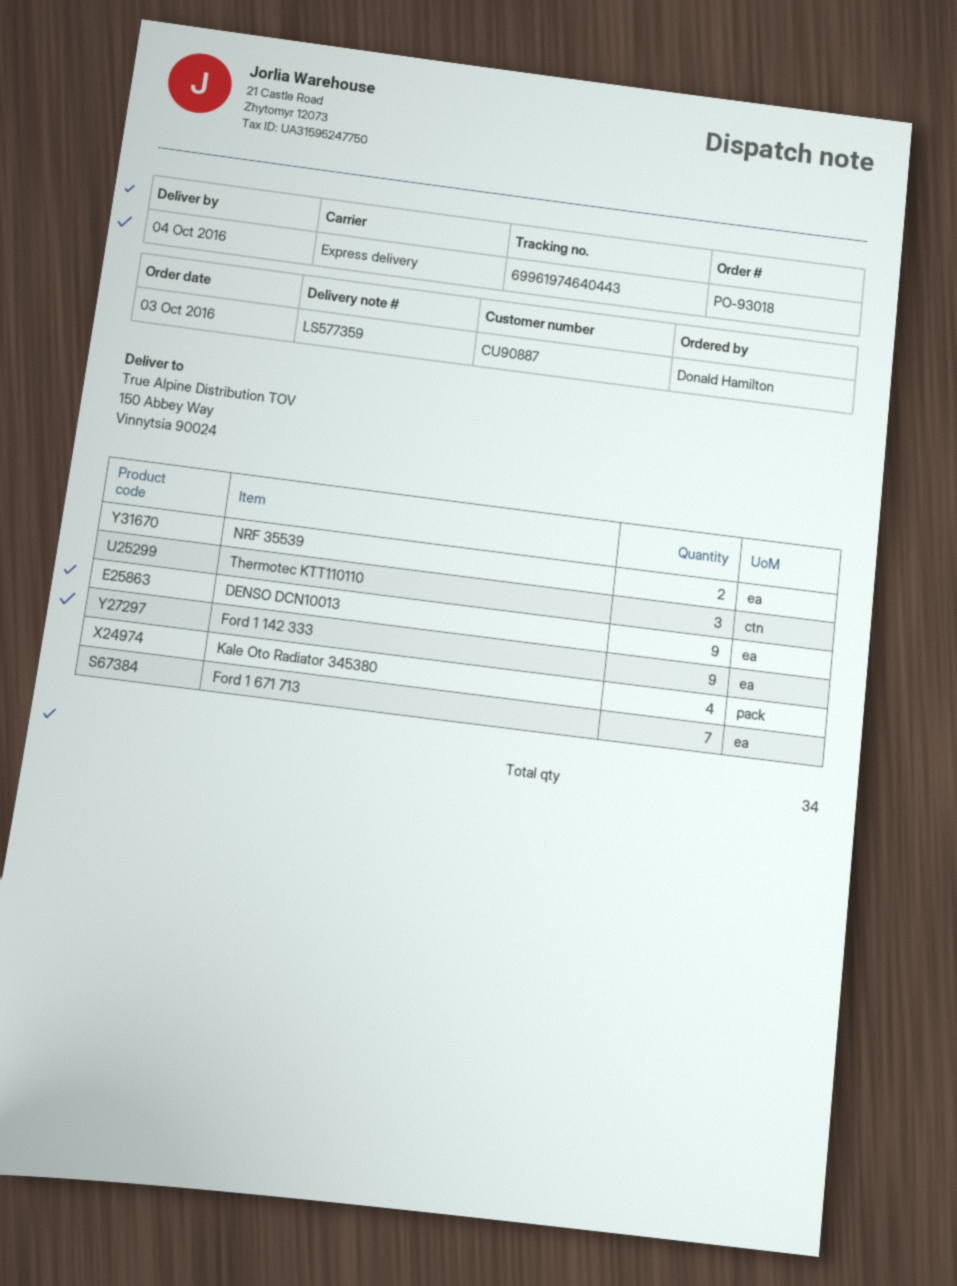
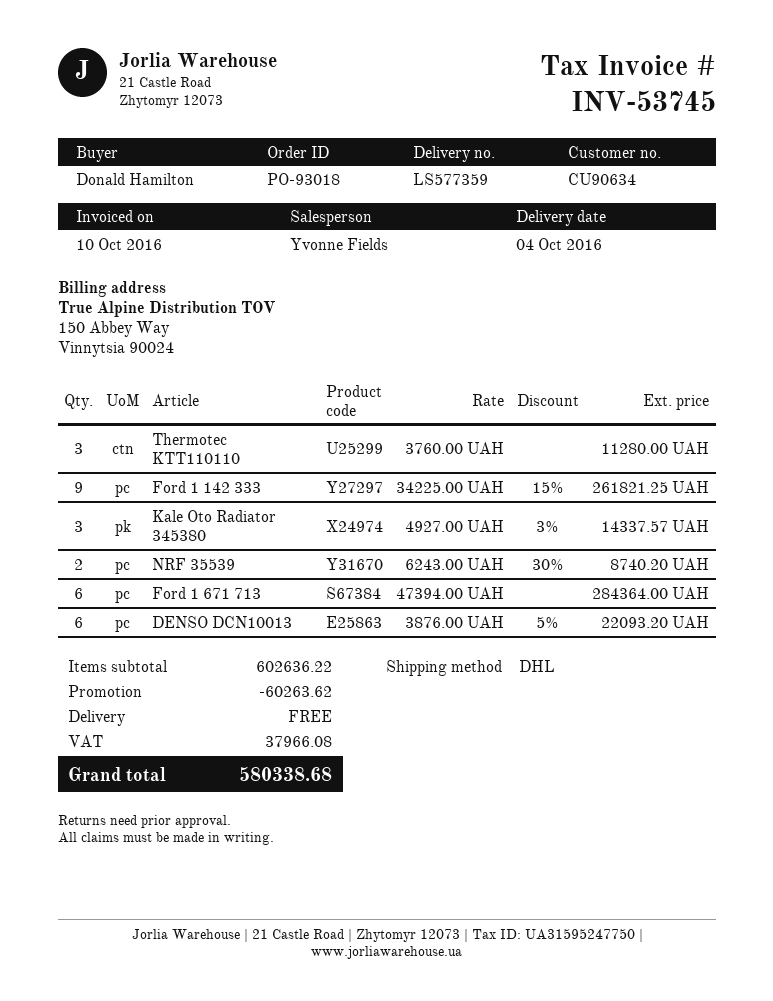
customer number: CU90887 -> CU90634
shipping method: express -> DHL
DENSO DCN10013: 9 -> 6
Kale Oto Radiator 345380: 4 -> 3
Ford 1 671 713: 7 -> 6

